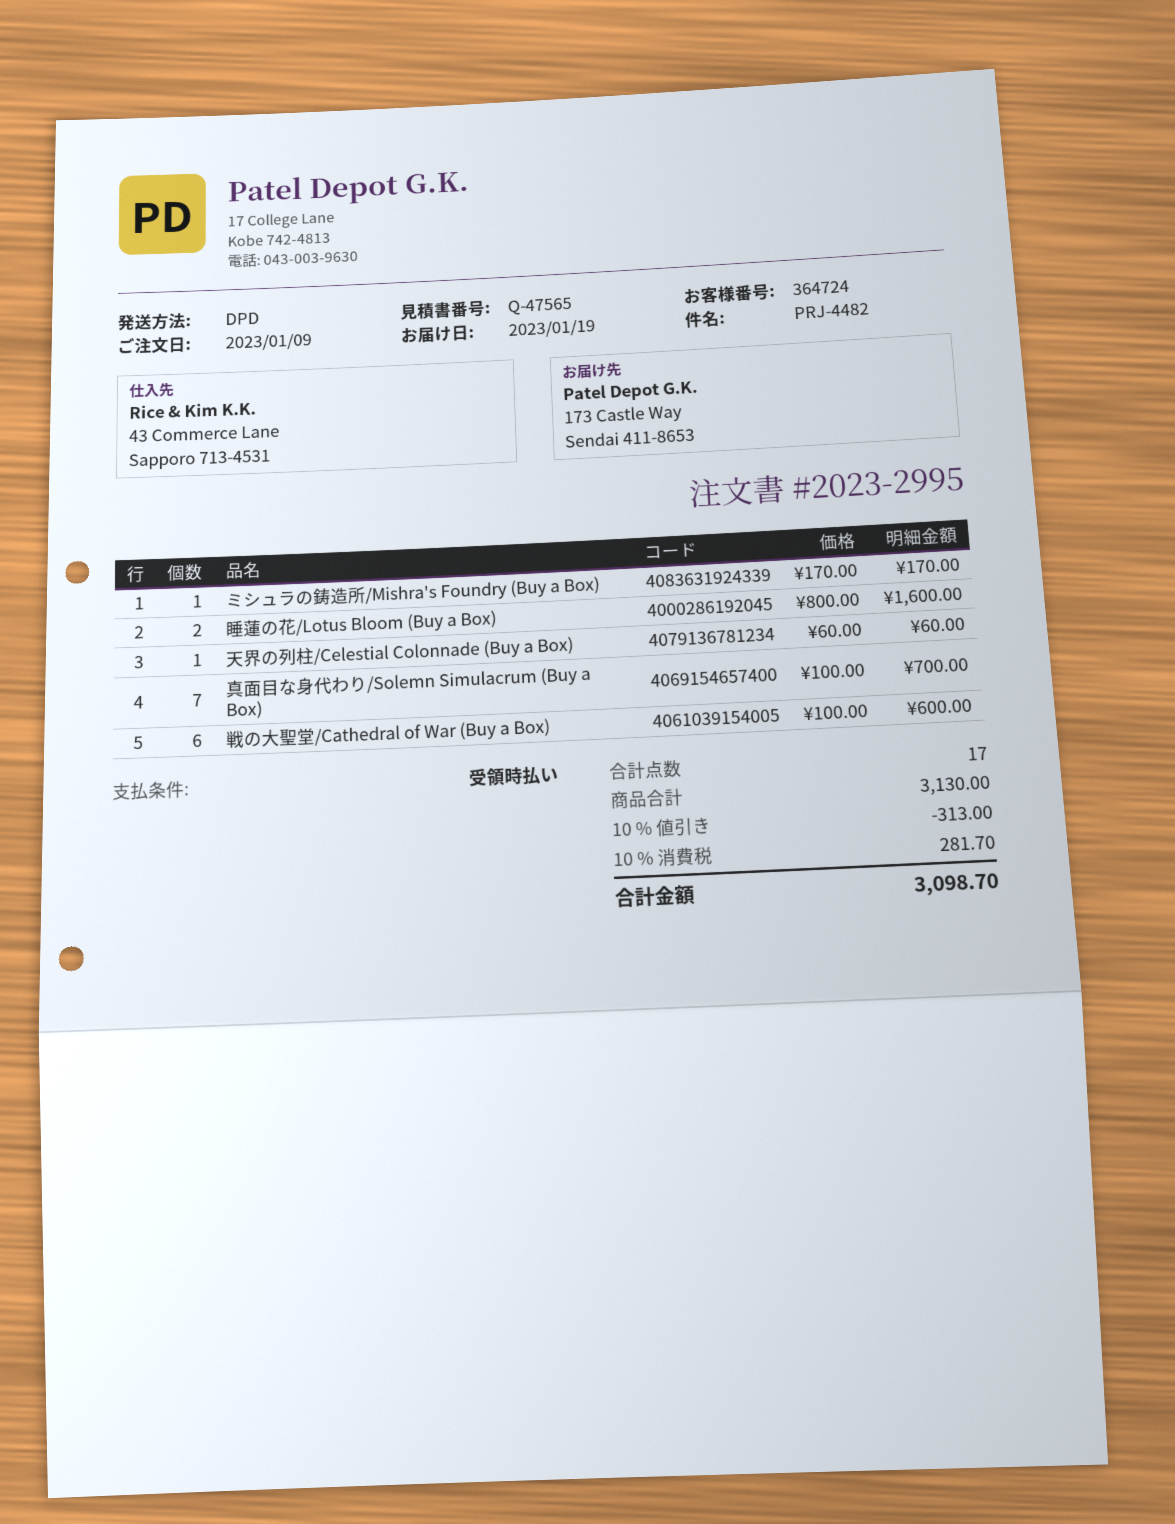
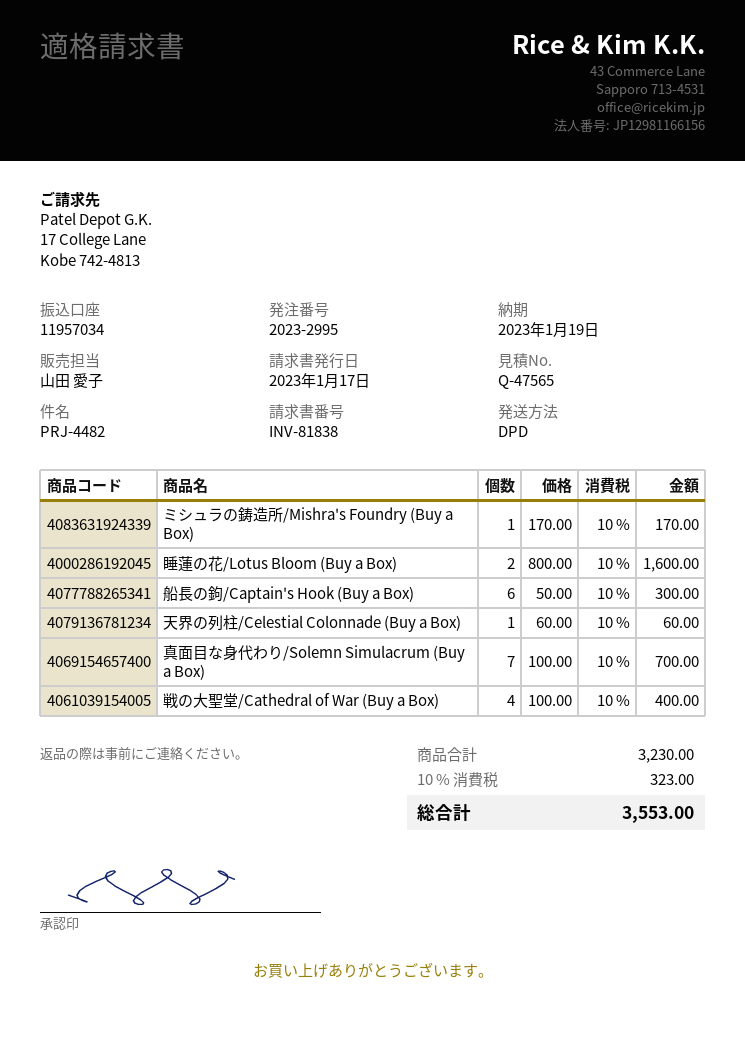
戦の大聖堂/Cathedral of War (Buy a Box): 6 x 100.00 = 600.00 -> 4 x 100.00 = 400.00
船長の鉤/Captain's Hook (Buy a Box): none -> 6 x 50.00 = 300.00
subtotal: 3130.00 -> 3230.00
discount: 10% = 313.00 -> none
tax: 10% = 281.70 -> 10% = 323.00
total: 3098.70 -> 3553.00

